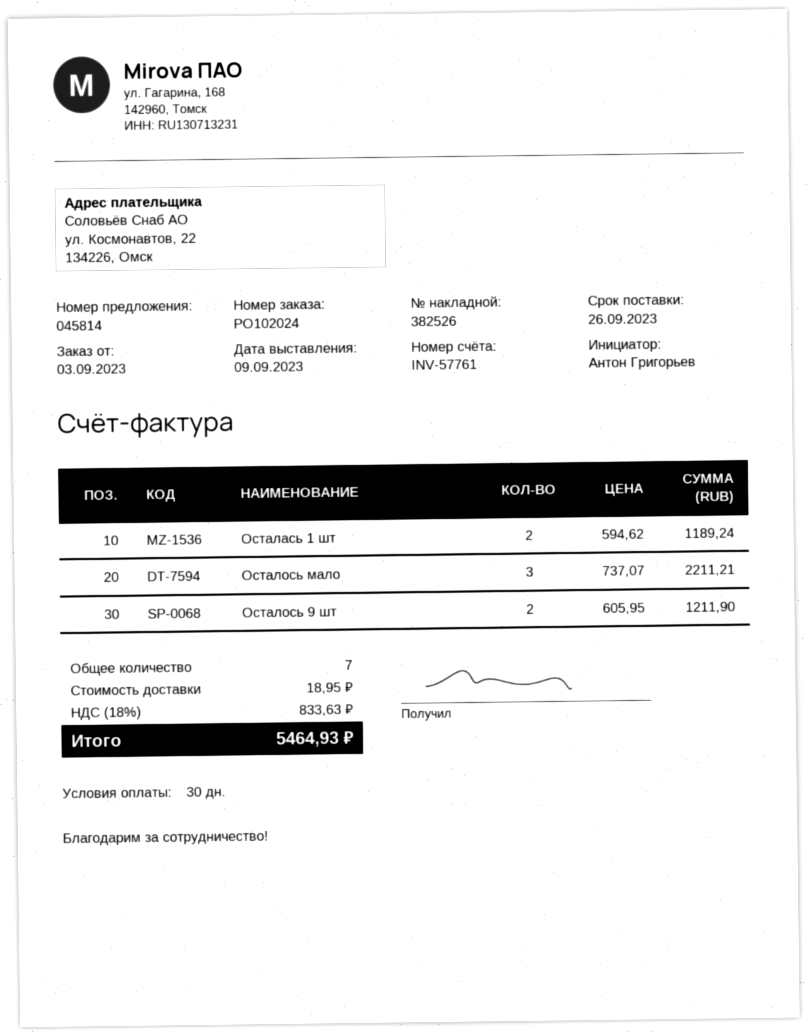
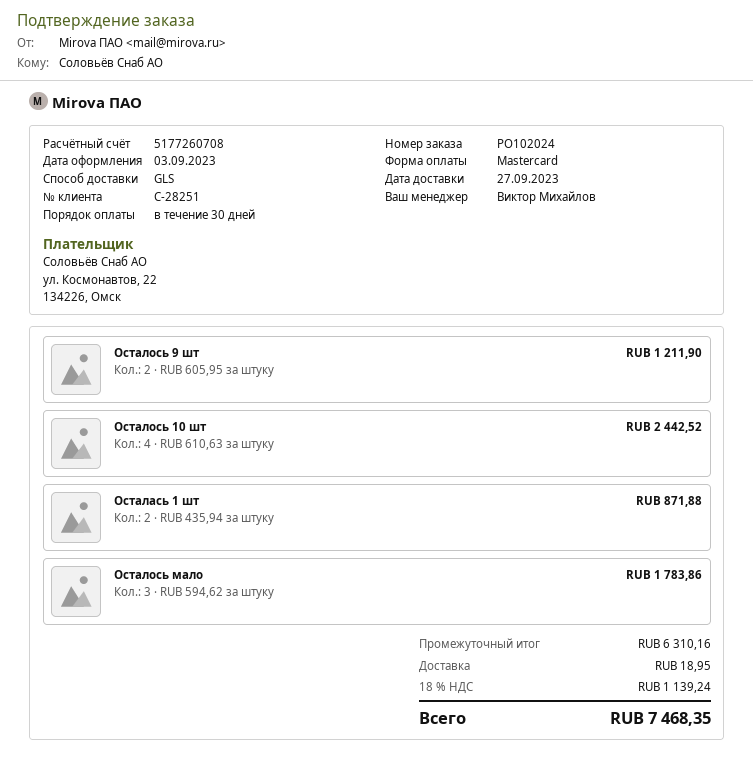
delivery date: 2023-09-26 -> 2023-09-27
Осталась 1 шт: 2 x 594.62 = 1189.24 -> 2 x 435.94 = 871.88
Осталось мало: 3 x 737.07 = 2211.21 -> 3 x 594.62 = 1783.86
Осталось 10 шт: none -> 4 x 610.63 = 2442.52
tax: 18% = 833.63 -> 18% = 1139.24
total: 5464.93 -> 7468.35

